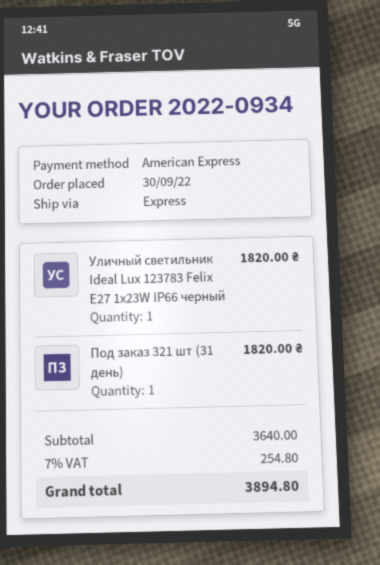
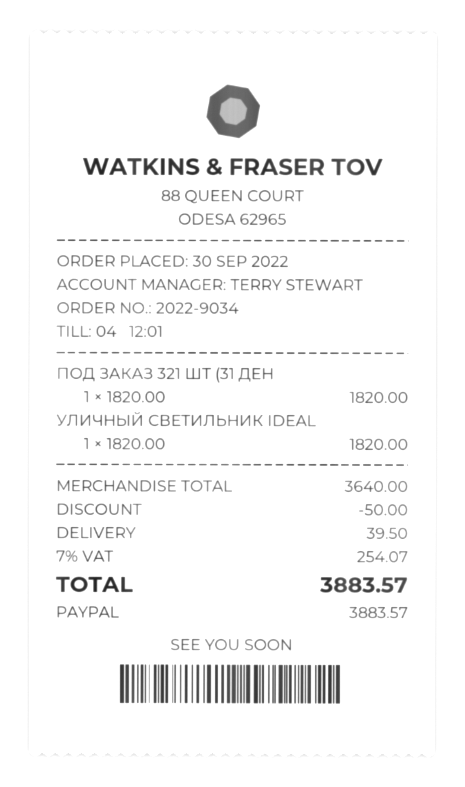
order number: 2022-0934 -> 2022-9034
payment method: American Express -> PayPal
discount: none -> 50.00
shipping: none -> 39.50
tax: 7% = 254.80 -> 7% = 254.07
total: 3894.80 -> 3883.57

